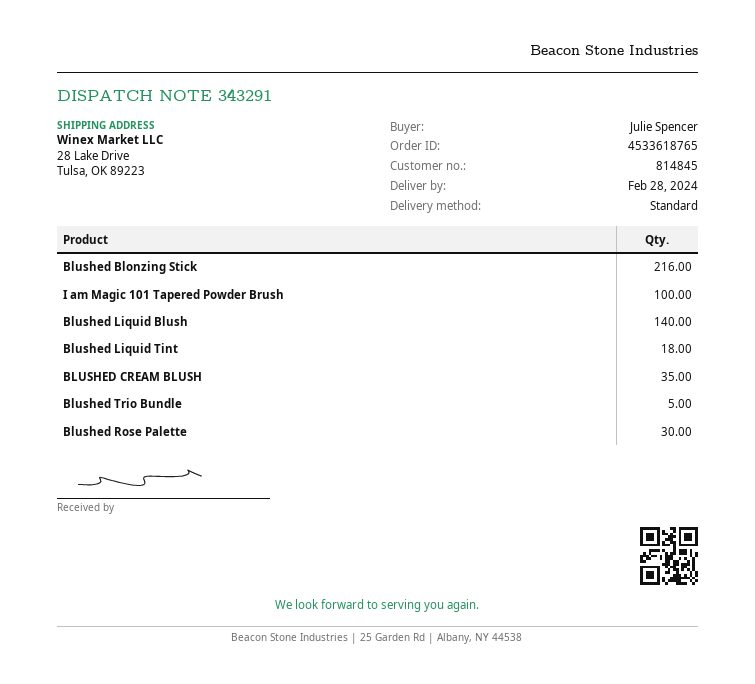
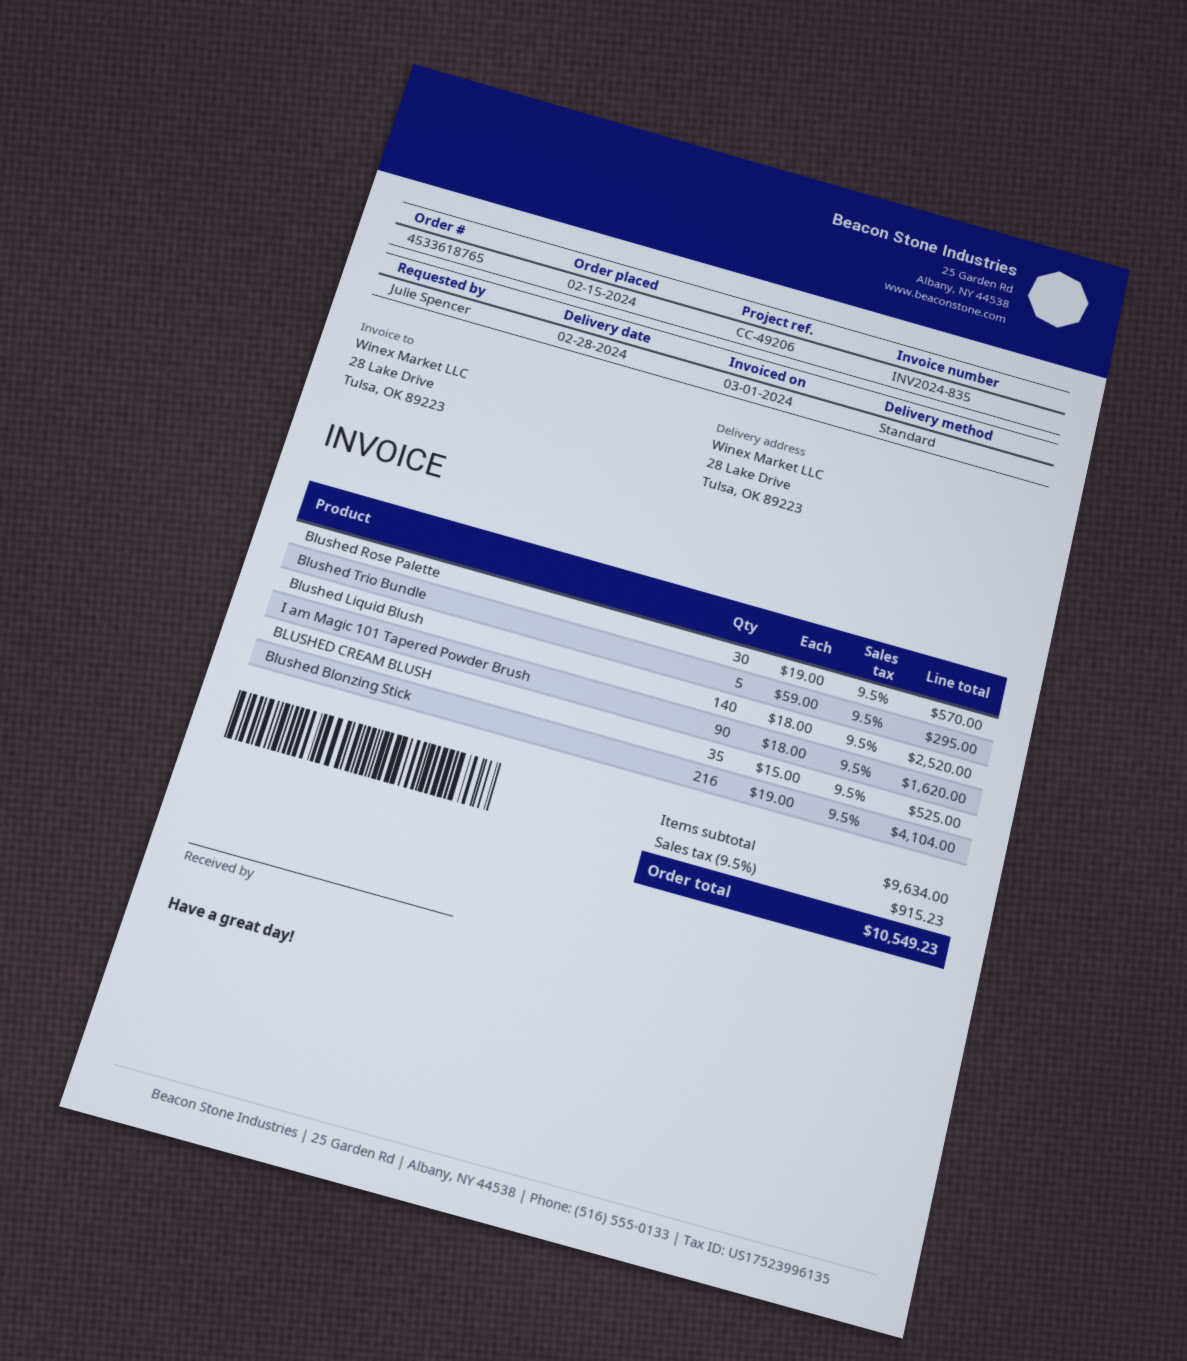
I am Magic 101 Tapered Powder Brush: 100 -> 90
Blushed Liquid Tint: 18 -> none

